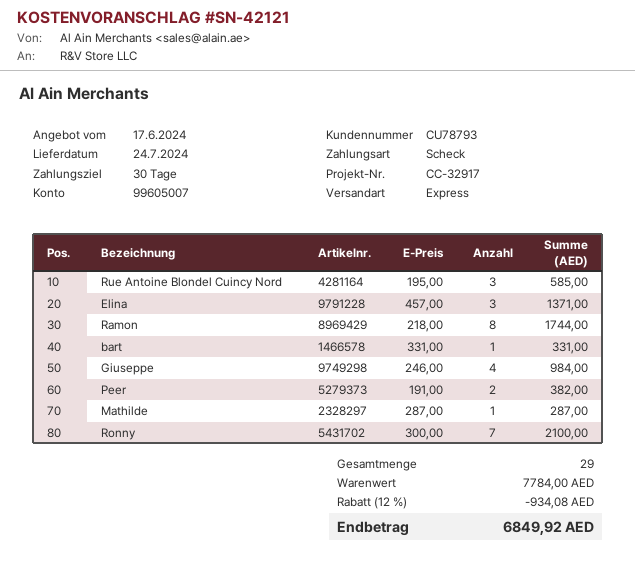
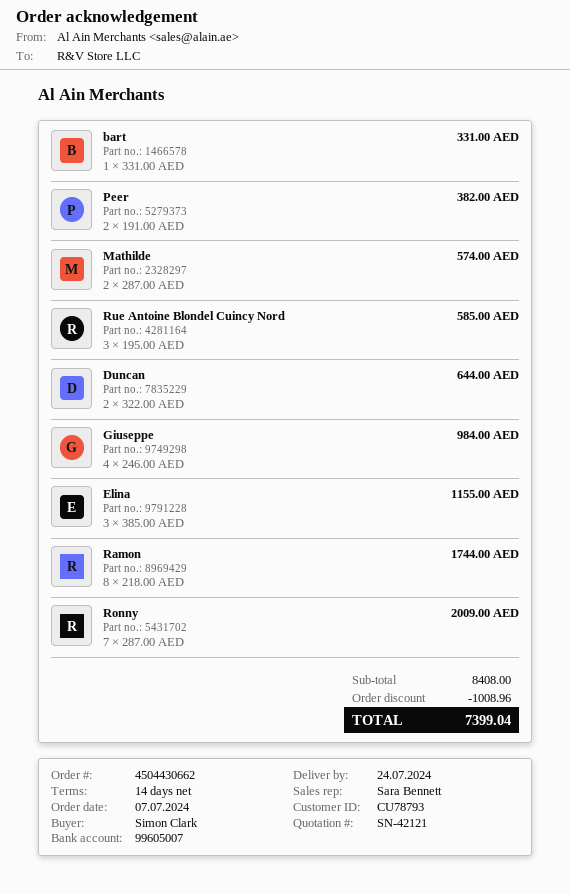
payment terms: 30 days -> 14 days
Elina: 3 x 457.00 = 1371.00 -> 3 x 385.00 = 1155.00
Mathilde: 1 x 287.00 = 287.00 -> 2 x 287.00 = 574.00
Ronny: 7 x 300.00 = 2100.00 -> 7 x 287.00 = 2009.00
Duncan: none -> 2 x 322.00 = 644.00
subtotal: 7784.00 -> 8408.00
discount: 934.08 -> 1008.96
total: 6849.92 -> 7399.04

